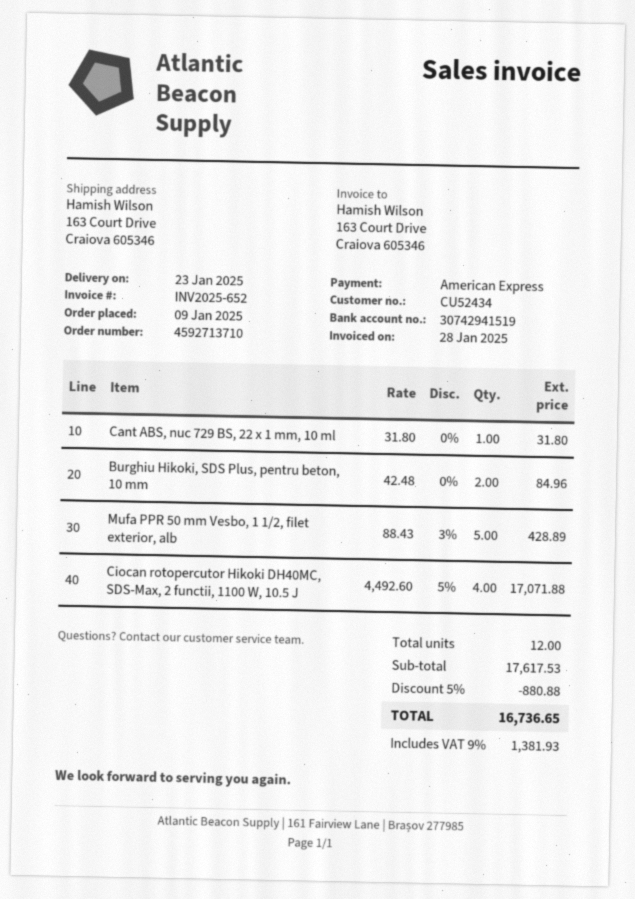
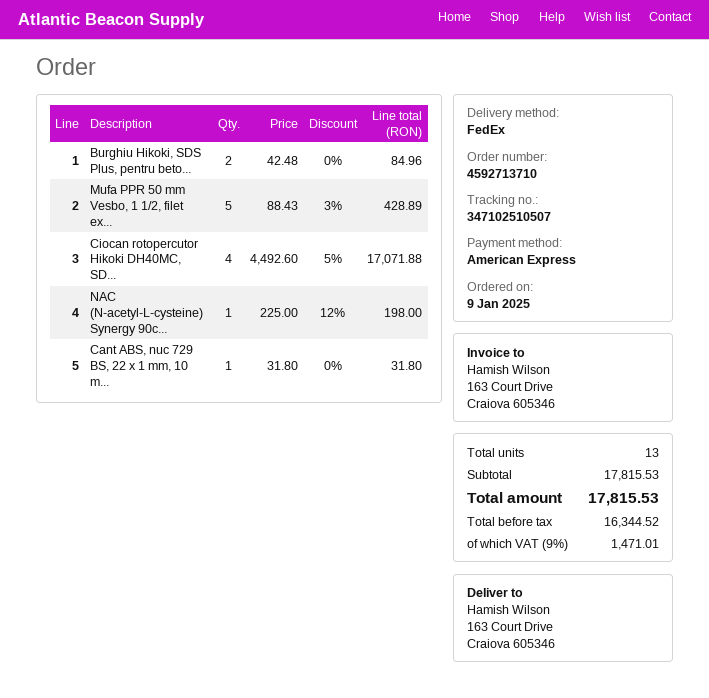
NAC (N-acetyl-L-cysteine) Synergy 90c...: none -> 1 x 225.00 - 12% = 198.00
total quantity: 12 -> 13
subtotal: 17617.53 -> 17815.53
discount: 5% = 880.88 -> none
tax: 9% = 1381.93 -> 9% = 1471.01
total: 16736.65 -> 17815.53

